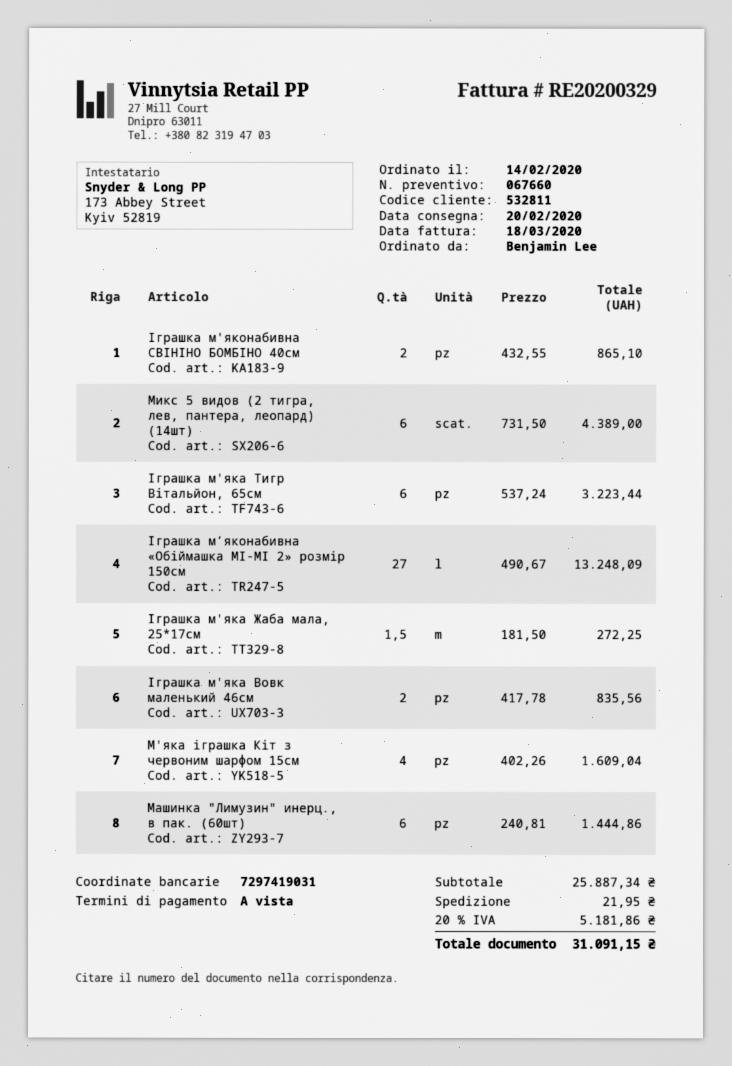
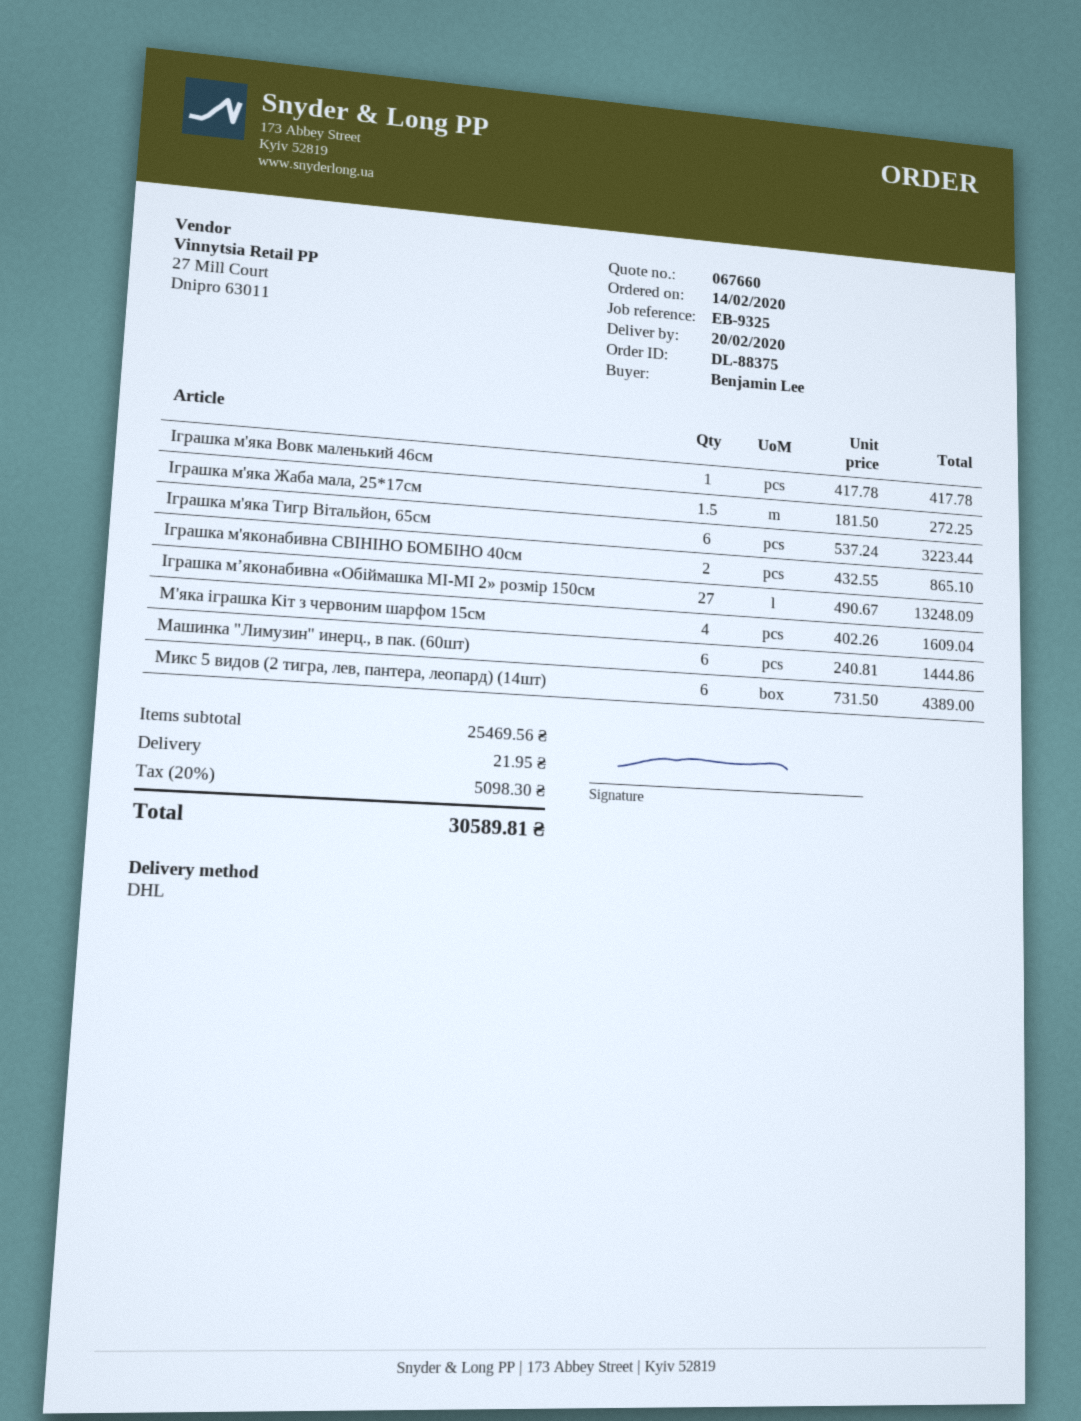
Іграшка м'яка Вовк маленький 46см: 2 x 417.78 = 835.56 -> 1 x 417.78 = 417.78
subtotal: 25887.34 -> 25469.56
tax: 20% = 5181.86 -> 20% = 5098.30
total: 31091.15 -> 30589.81

